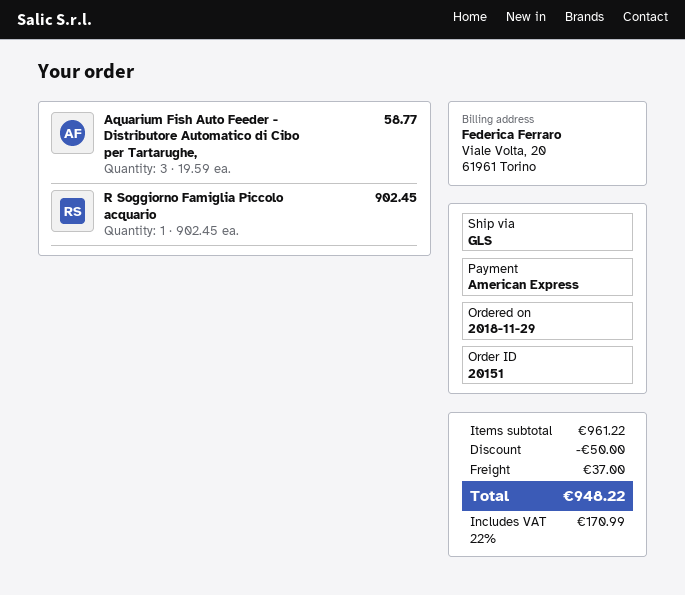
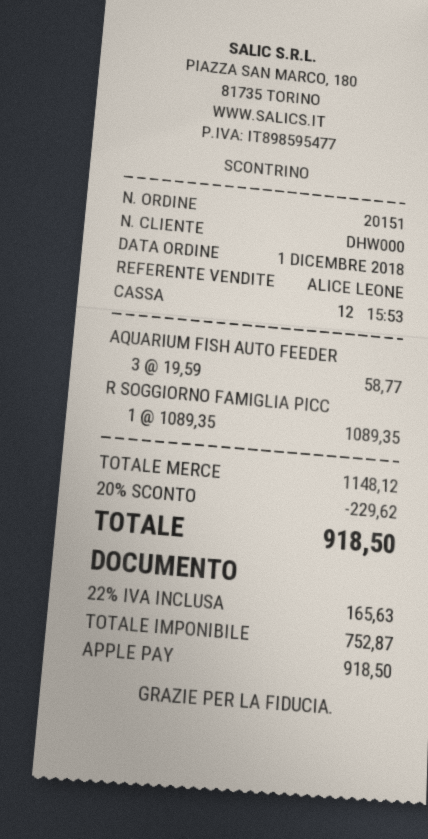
order date: 2018-11-29 -> 2018-12-01
payment method: American Express -> Apple Pay
R Soggiorno Famiglia Piccolo acquario: 1 x 902.45 = 902.45 -> 1 x 1089.35 = 1089.35
subtotal: 961.22 -> 1148.12
discount: 50.00 -> 229.62
shipping: 37.00 -> none
tax: 22% = 170.99 -> 22% = 165.63
total: 948.22 -> 918.50

